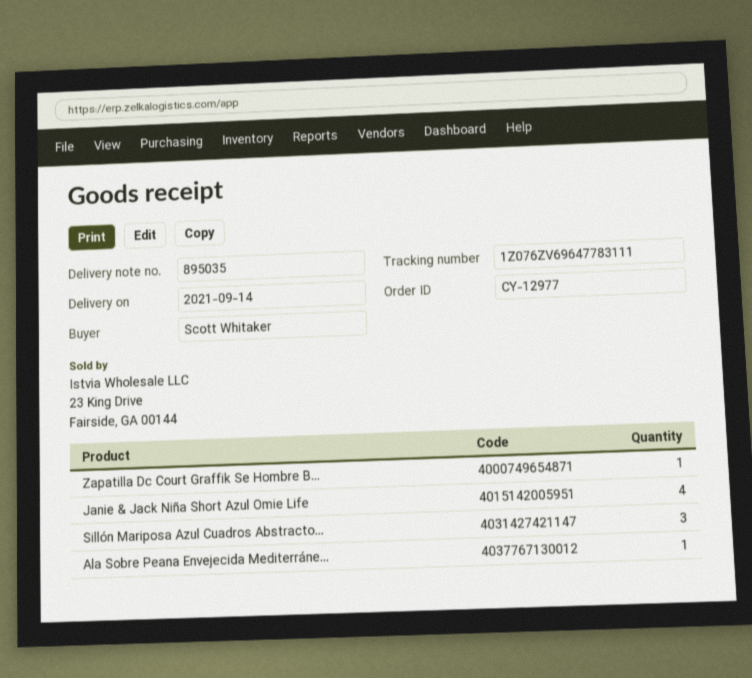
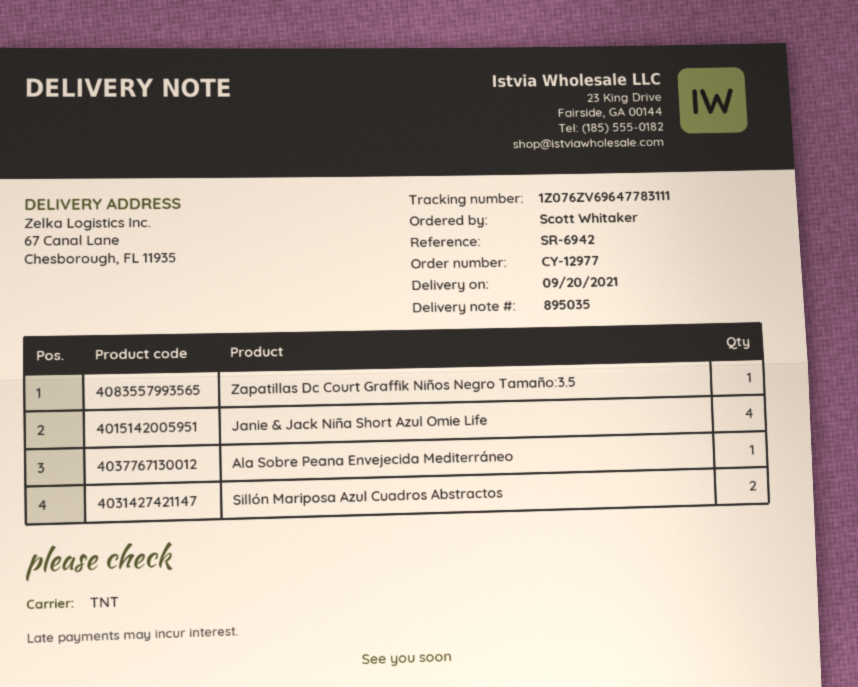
delivery date: 2021-09-14 -> 2021-09-20
Zapatilla Dc Court Graffik Se Hombre B...: 1 -> none
Sillón Mariposa Azul Cuadros Abstracto...: 3 -> 2
Zapatillas Dc Court Graffik Niños Negro Tamaño:3.5: none -> 1

